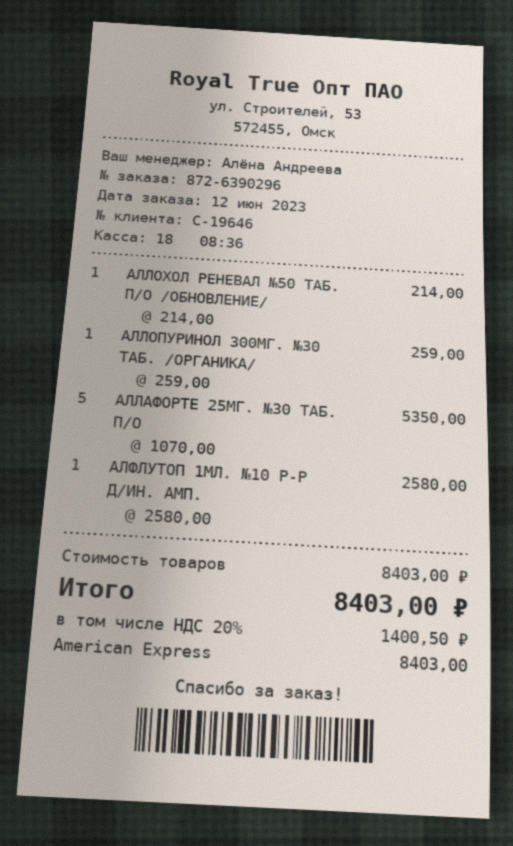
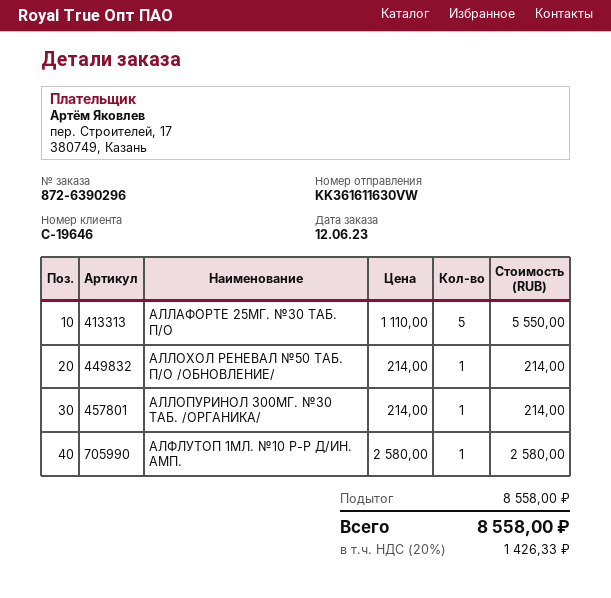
АЛЛОПУРИНОЛ 300МГ. №30 ТАБ. /ОРГАНИКА/: 1 x 259.00 = 259.00 -> 1 x 214.00 = 214.00
АЛЛАФОРТЕ 25МГ. №30 ТАБ. П/О: 5 x 1070.00 = 5350.00 -> 5 x 1110.00 = 5550.00
subtotal: 8403.00 -> 8558.00
tax: 20% = 1400.50 -> 20% = 1426.33
total: 8403.00 -> 8558.00

